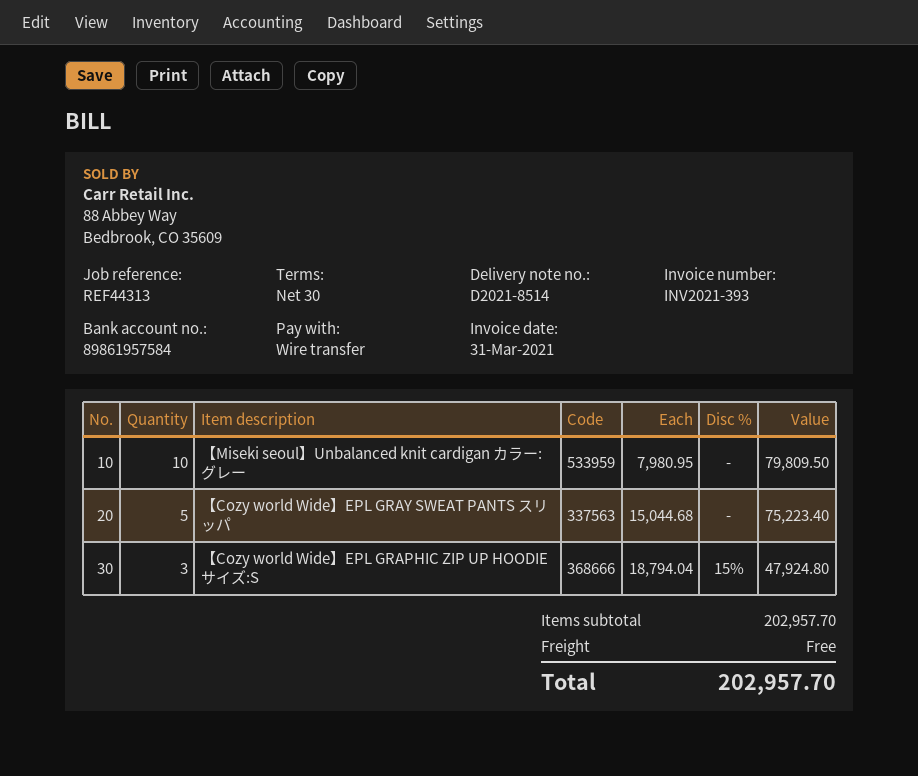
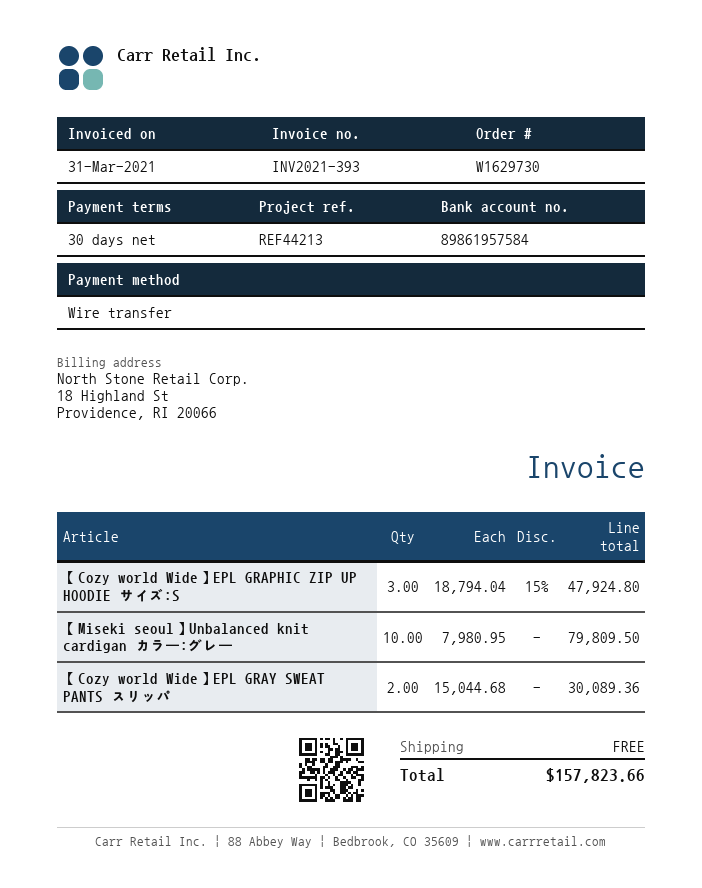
reference: REF44313 -> REF44213
【Cozy world Wide】EPL GRAY SWEAT PANTS スリッパ: 5 x 15044.68 = 75223.40 -> 2 x 15044.68 = 30089.36
total: 202957.70 -> 157823.66

